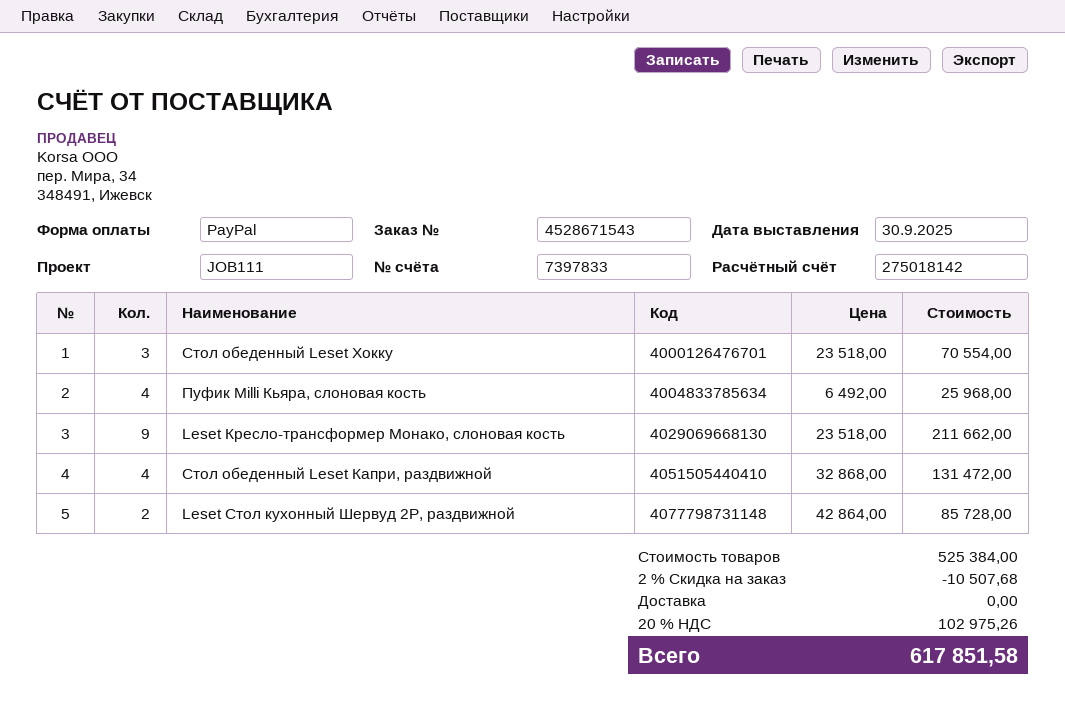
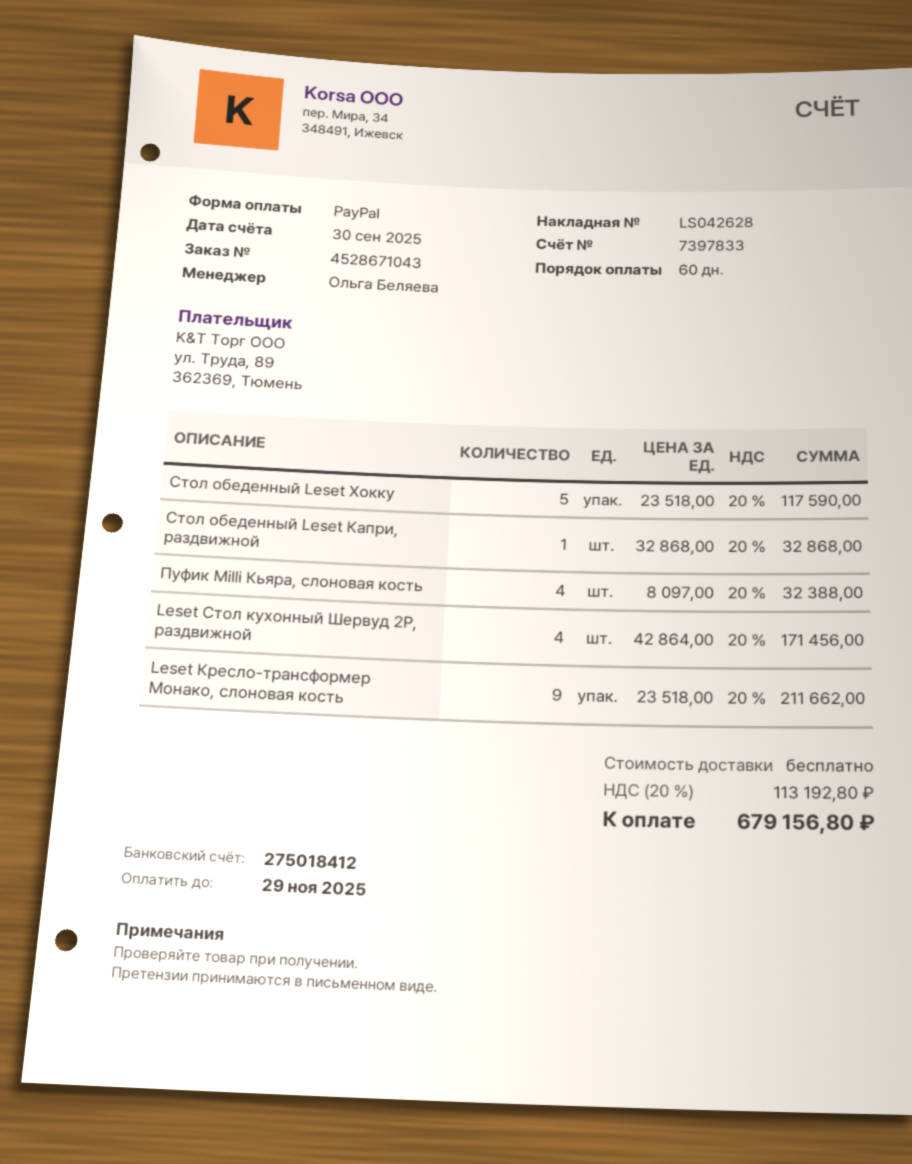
order number: 4528671543 -> 4528671043
bank account: 275018142 -> 275018412
Стол обеденный Leset Хокку: 3 x 23518.00 = 70554.00 -> 5 x 23518.00 = 117590.00
Пуфик Milli Кьяра, слоновая кость: 4 x 6492.00 = 25968.00 -> 4 x 8097.00 = 32388.00
Стол обеденный Leset Капри, раздвижной: 4 x 32868.00 = 131472.00 -> 1 x 32868.00 = 32868.00
Leset Стол кухонный Шервуд 2Р, раздвижной: 2 x 42864.00 = 85728.00 -> 4 x 42864.00 = 171456.00
discount: 2% = 10507.68 -> none
tax: 20% = 102975.26 -> 20% = 113192.80
total: 617851.58 -> 679156.80

